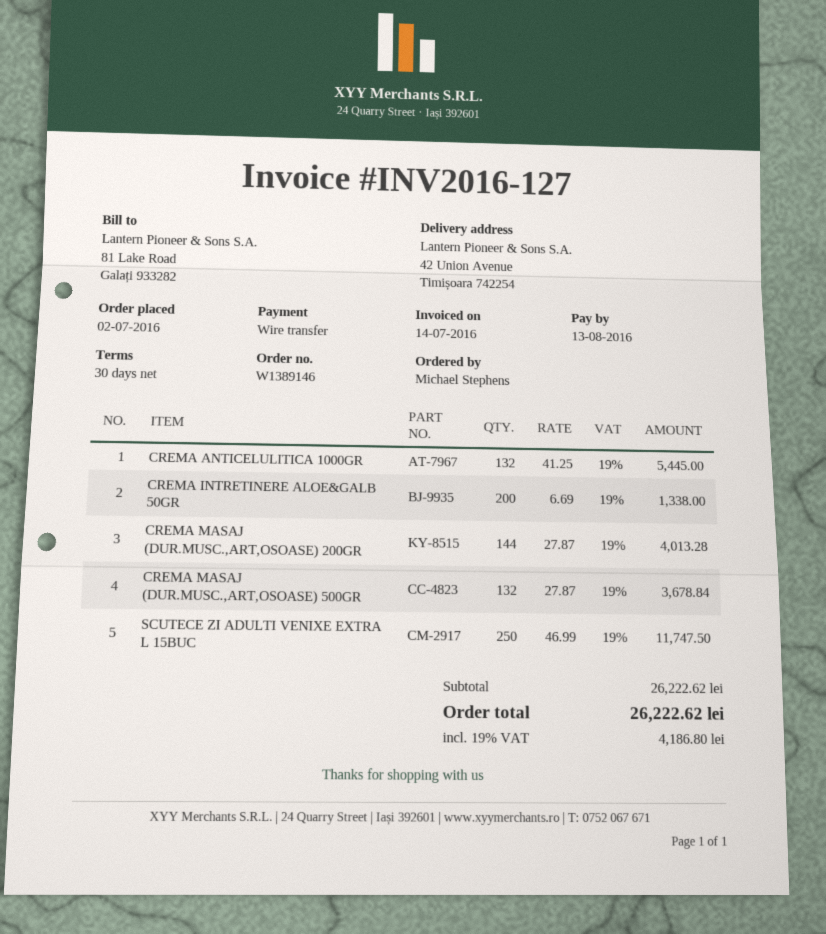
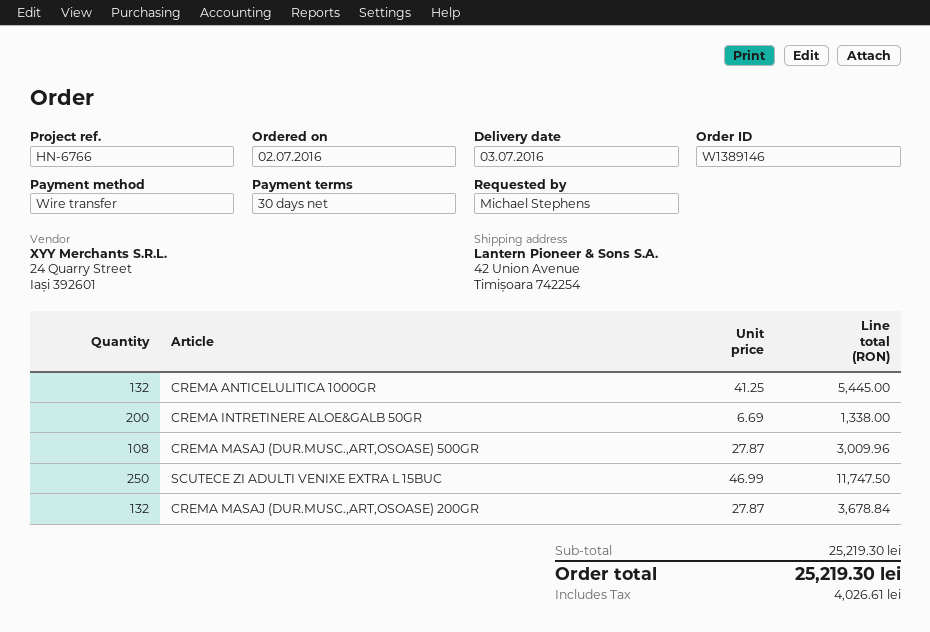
CREMA MASAJ (DUR.MUSC.,ART,OSOASE) 200GR: 144 x 27.87 = 4013.28 -> 132 x 27.87 = 3678.84
CREMA MASAJ (DUR.MUSC.,ART,OSOASE) 500GR: 132 x 27.87 = 3678.84 -> 108 x 27.87 = 3009.96
subtotal: 26222.62 -> 25219.30
tax: 4186.80 -> 4026.61
total: 26222.62 -> 25219.30

